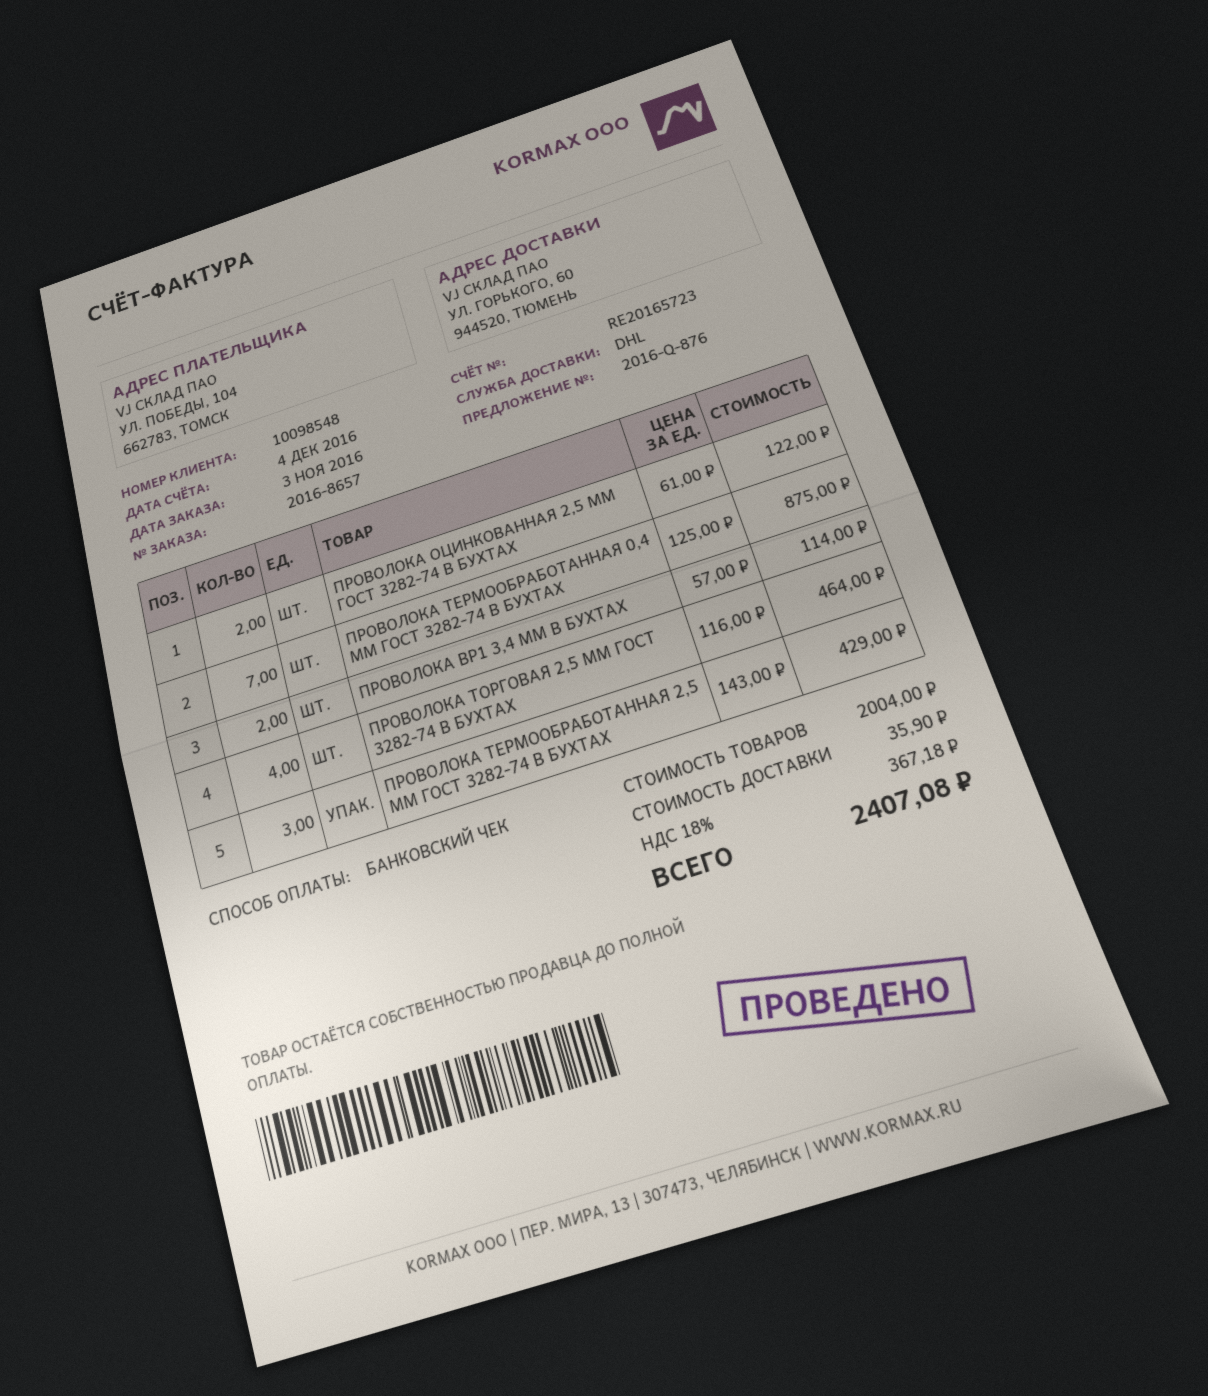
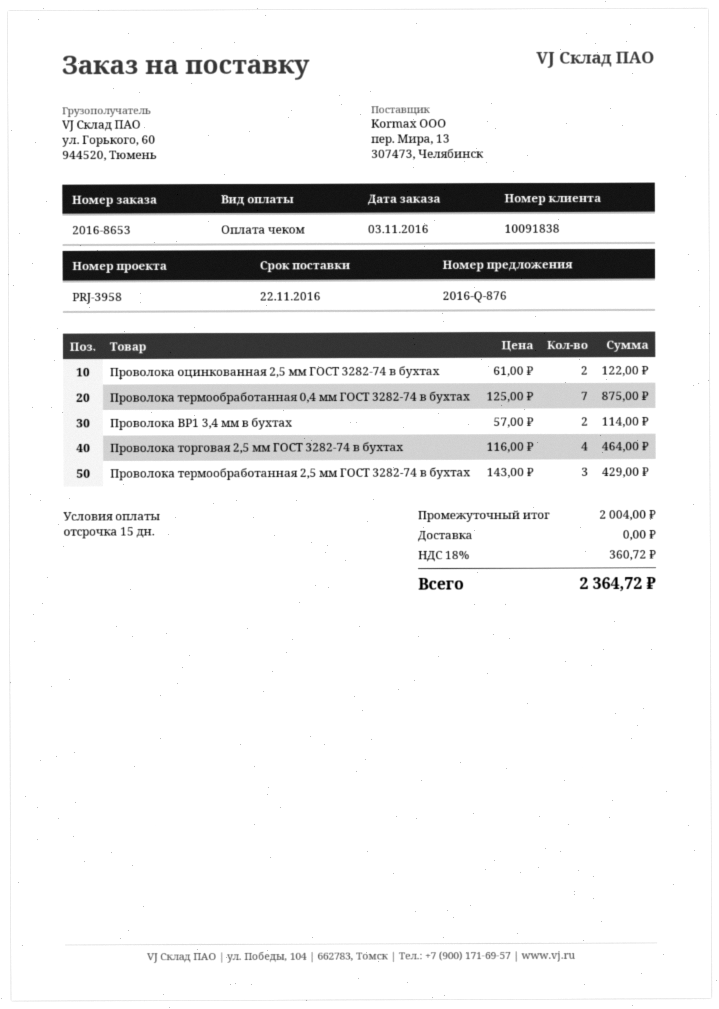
order number: 2016-8657 -> 2016-8653
customer number: 10098548 -> 10091838
shipping: 35.90 -> 0.00
tax: 18% = 367.18 -> 18% = 360.72
total: 2407.08 -> 2364.72

